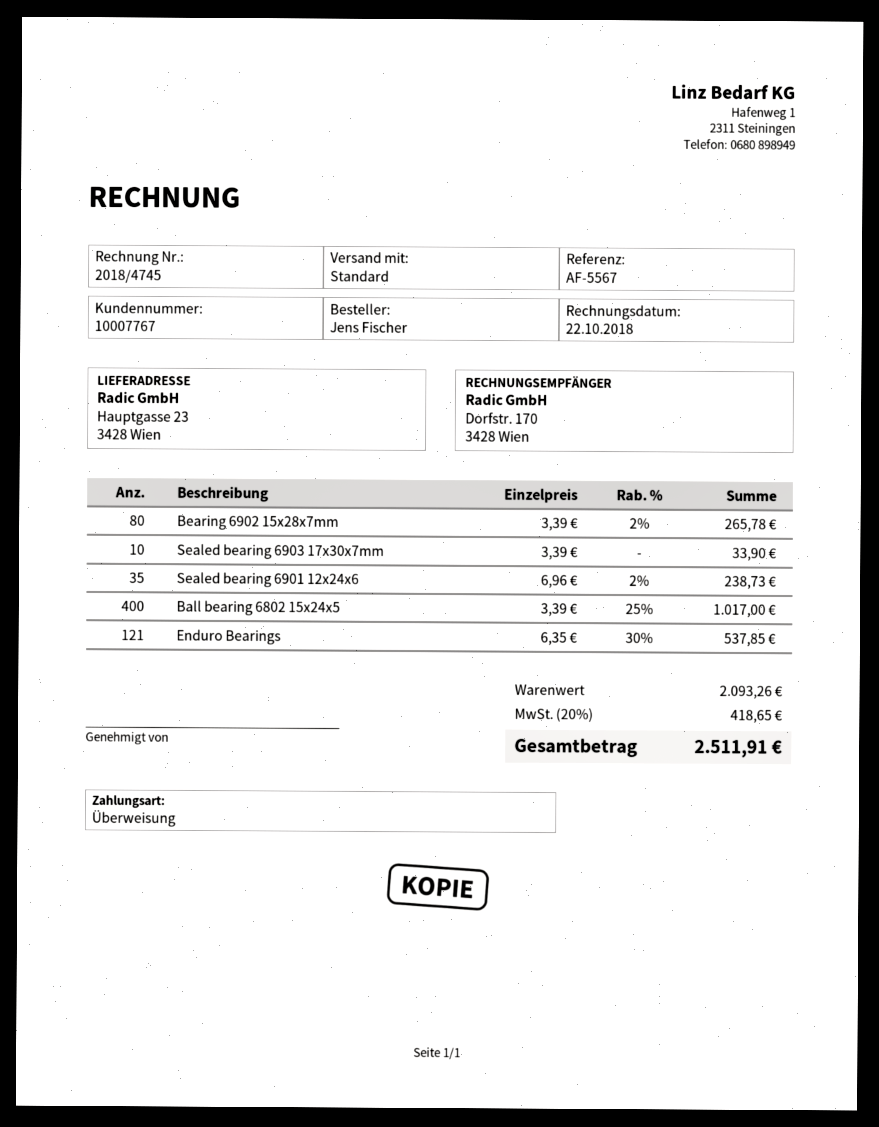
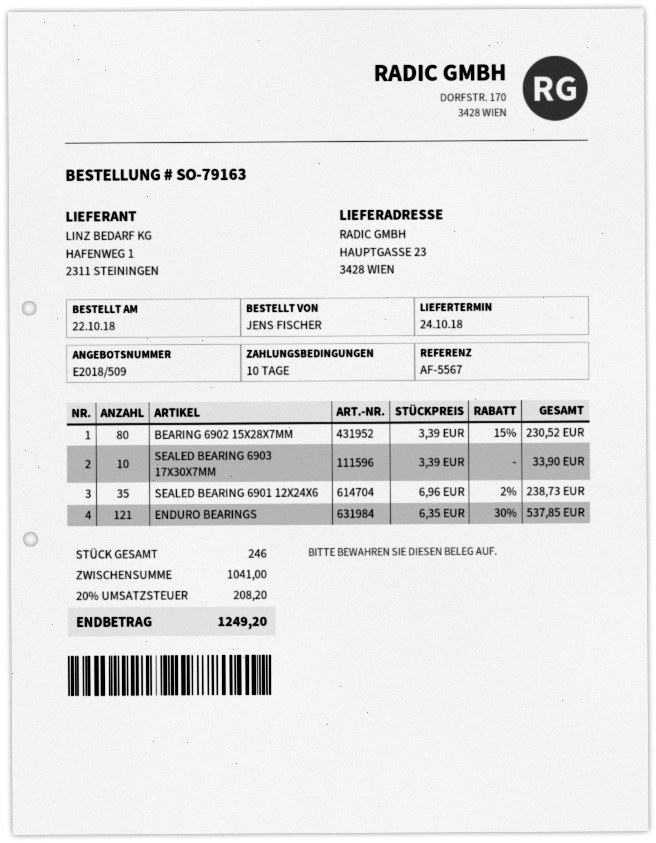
Bearing 6902 15x28x7mm: 80 x 3.39 - 2% = 265.78 -> 80 x 3.39 - 15% = 230.52
Ball bearing 6802 15x24x5: 400 x 3.39 - 25% = 1017.00 -> none
subtotal: 2093.26 -> 1041.00
tax: 20% = 418.65 -> 20% = 208.20
total: 2511.91 -> 1249.20

